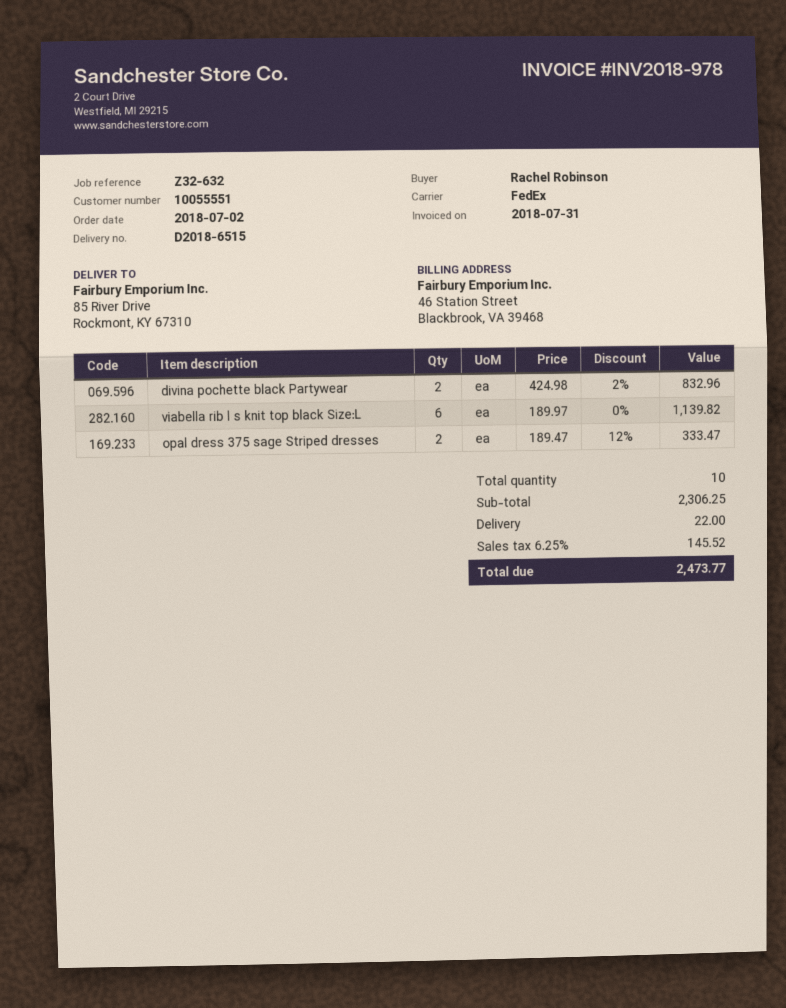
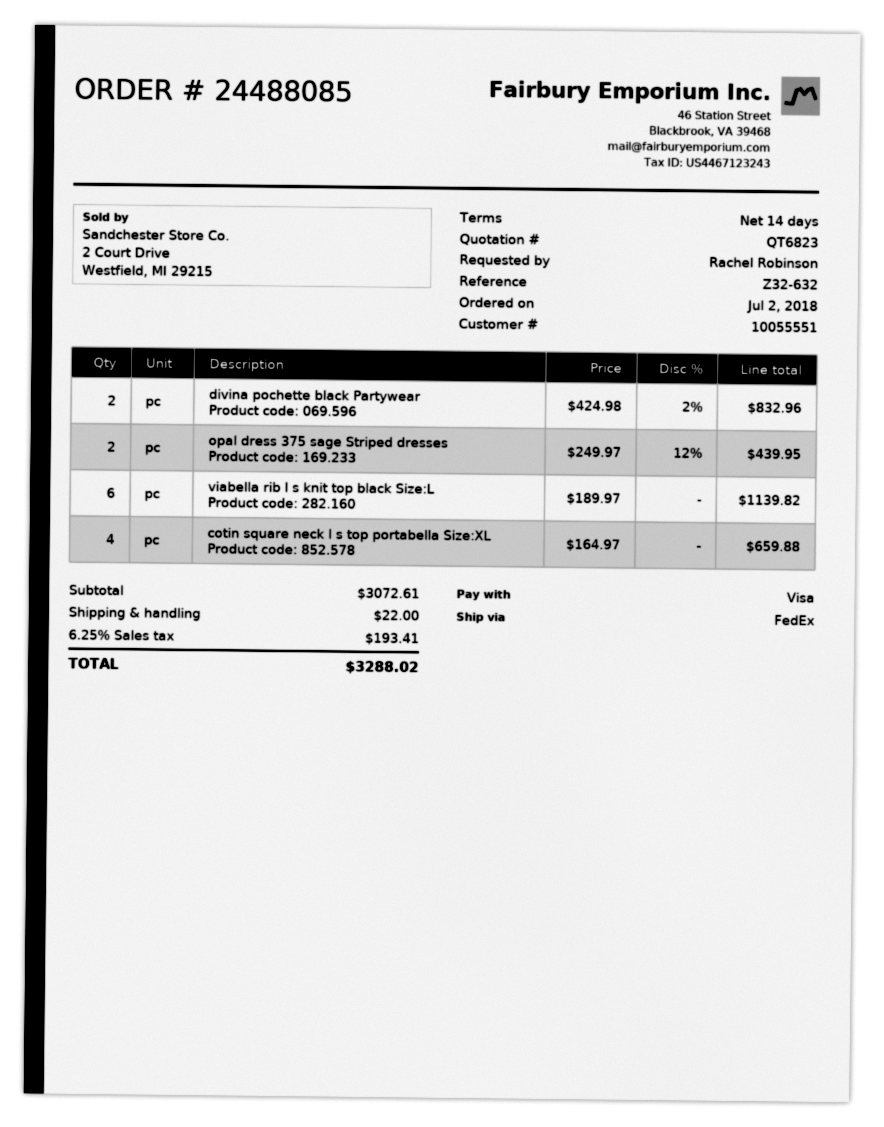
opal dress 375 sage Striped dresses: 2 x 189.47 - 12% = 333.47 -> 2 x 249.97 - 12% = 439.95
cotin square neck l s top portabella Size:XL: none -> 4 x 164.97 = 659.88
subtotal: 2306.25 -> 3072.61
tax: 6.25% = 145.52 -> 6.25% = 193.41
total: 2473.77 -> 3288.02

